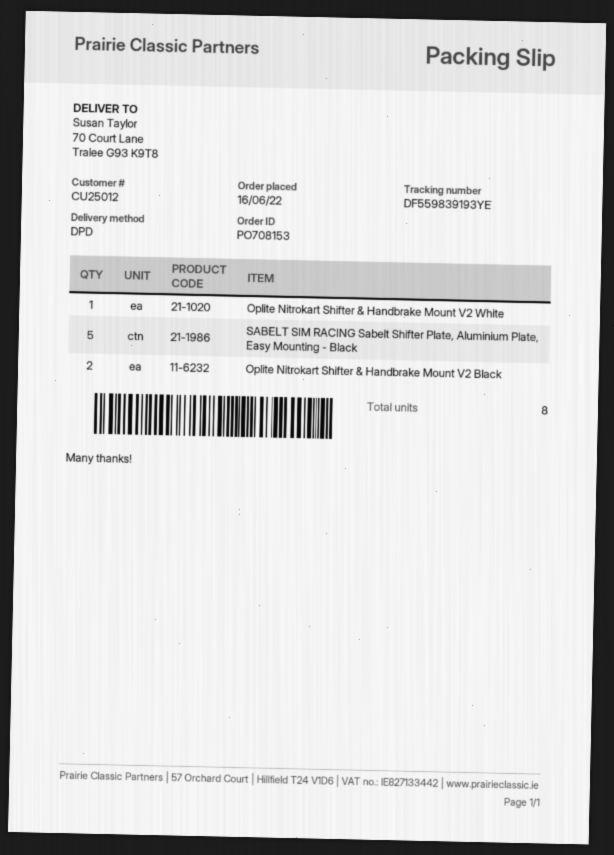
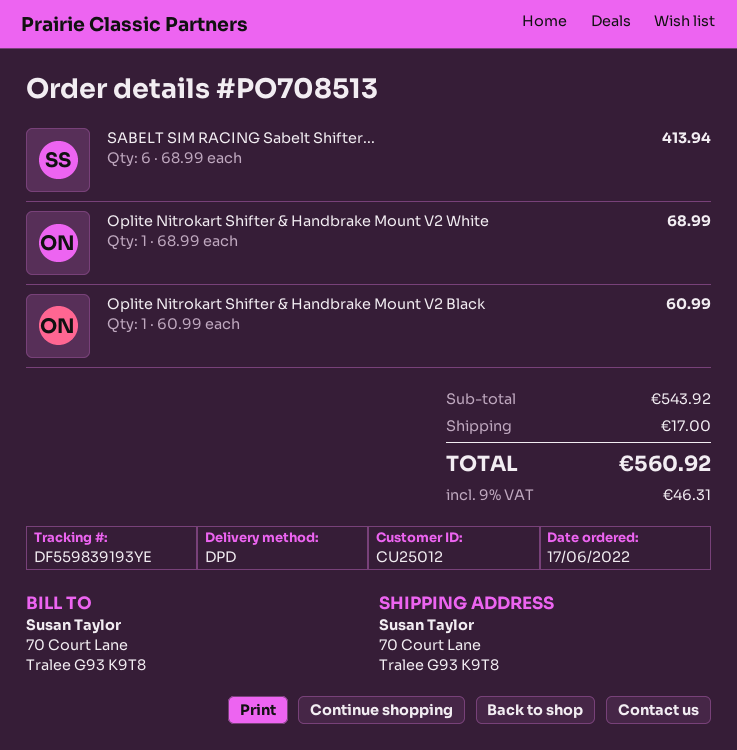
order number: PO708153 -> PO708513
order date: 2022-06-16 -> 2022-06-17
SABELT SIM RACING Sabelt Shifter Plate, Aluminium Plate, Easy Mounting - Black: 5 -> 6
Oplite Nitrokart Shifter & Handbrake Mount V2 Black: 2 -> 1

